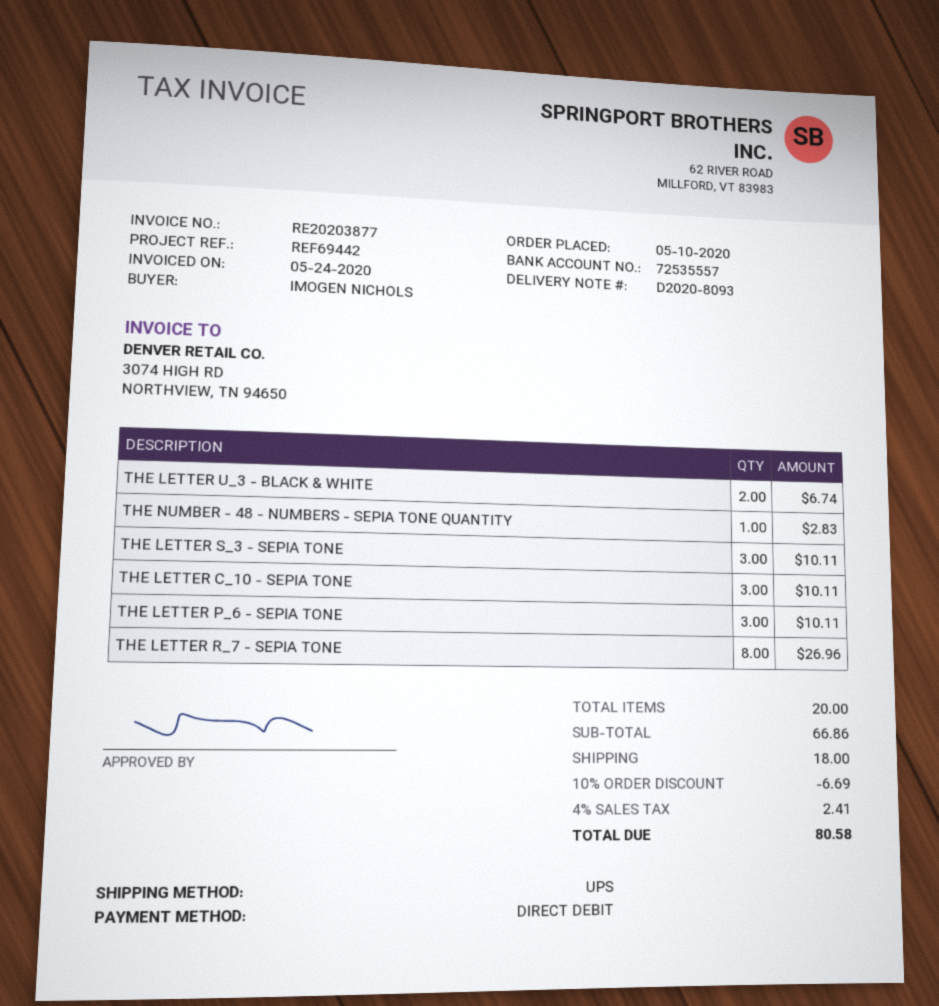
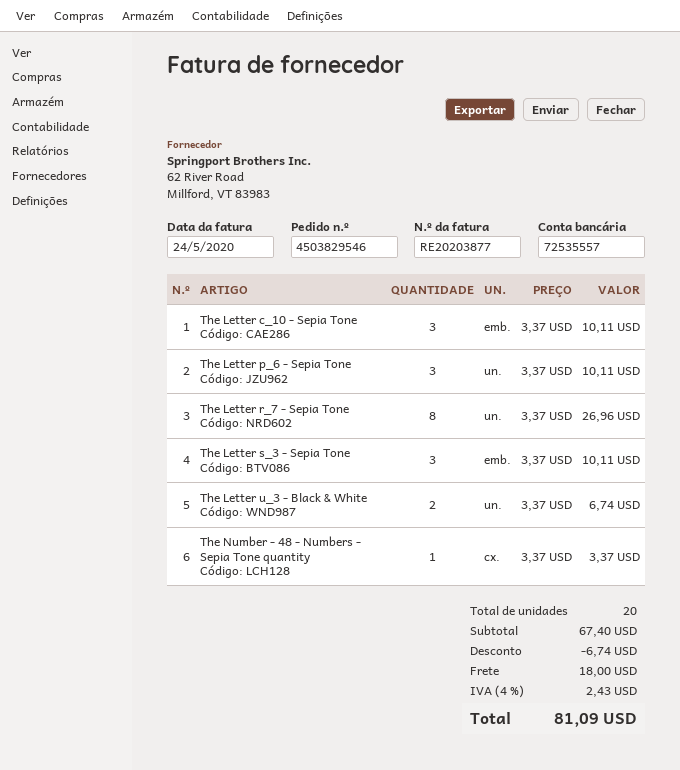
THE NUMBER - 48 - NUMBERS - SEPIA TONE QUANTITY: 1 for 2.83 -> 1 for 3.37
subtotal: 66.86 -> 67.40
discount: 6.69 -> 6.74
tax: 4% = 2.41 -> 4% = 2.43
total: 80.58 -> 81.09

